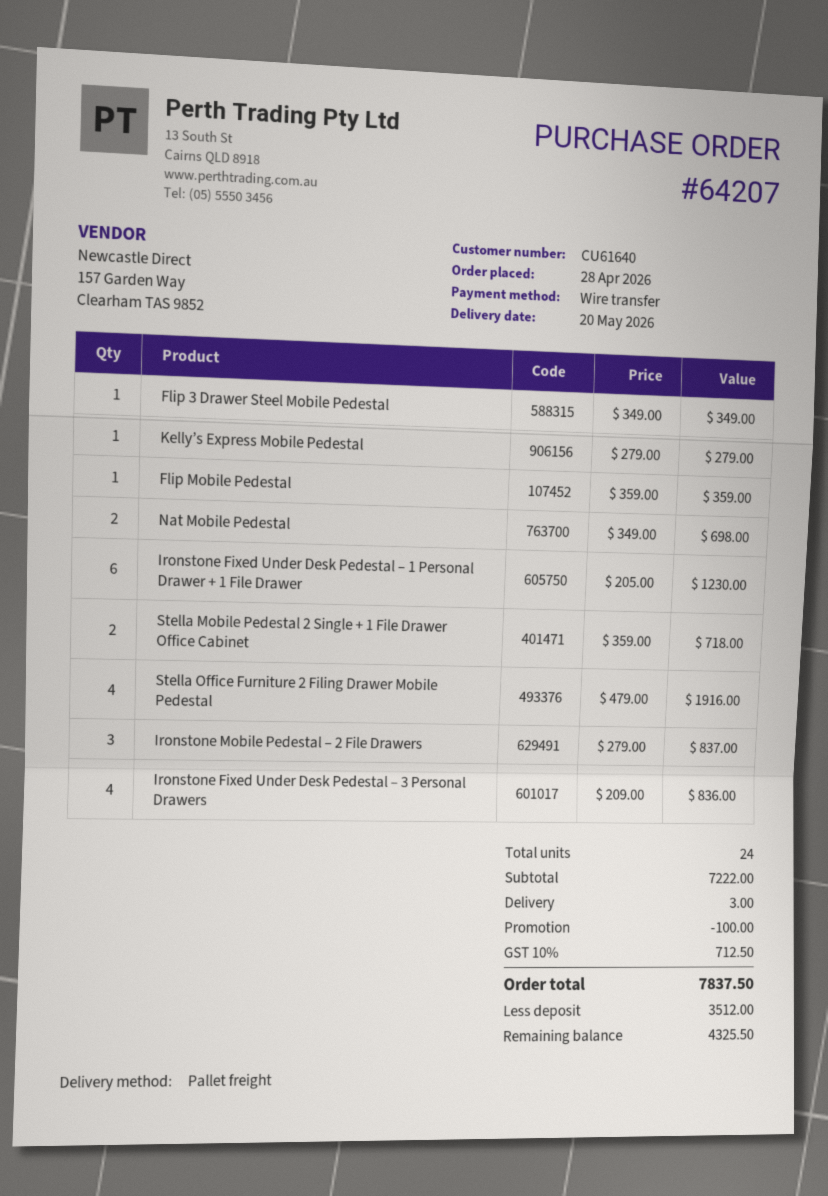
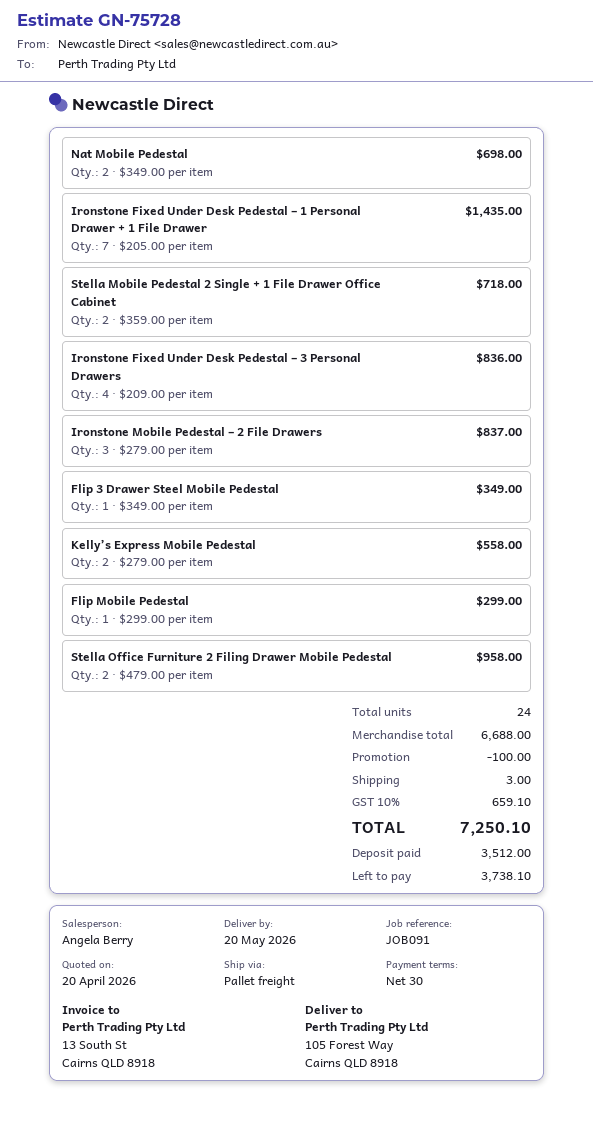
Kelly’s Express Mobile Pedestal: 1 x 279.00 = 279.00 -> 2 x 279.00 = 558.00
Flip Mobile Pedestal: 1 x 359.00 = 359.00 -> 1 x 299.00 = 299.00
Ironstone Fixed Under Desk Pedestal – 1 Personal Drawer + 1 File Drawer: 6 x 205.00 = 1230.00 -> 7 x 205.00 = 1435.00
Stella Office Furniture 2 Filing Drawer Mobile Pedestal: 4 x 479.00 = 1916.00 -> 2 x 479.00 = 958.00
subtotal: 7222.00 -> 6688.00
tax: 10% = 712.50 -> 10% = 659.10
total: 7837.50 -> 7250.10
balance: 4325.50 -> 3738.10

